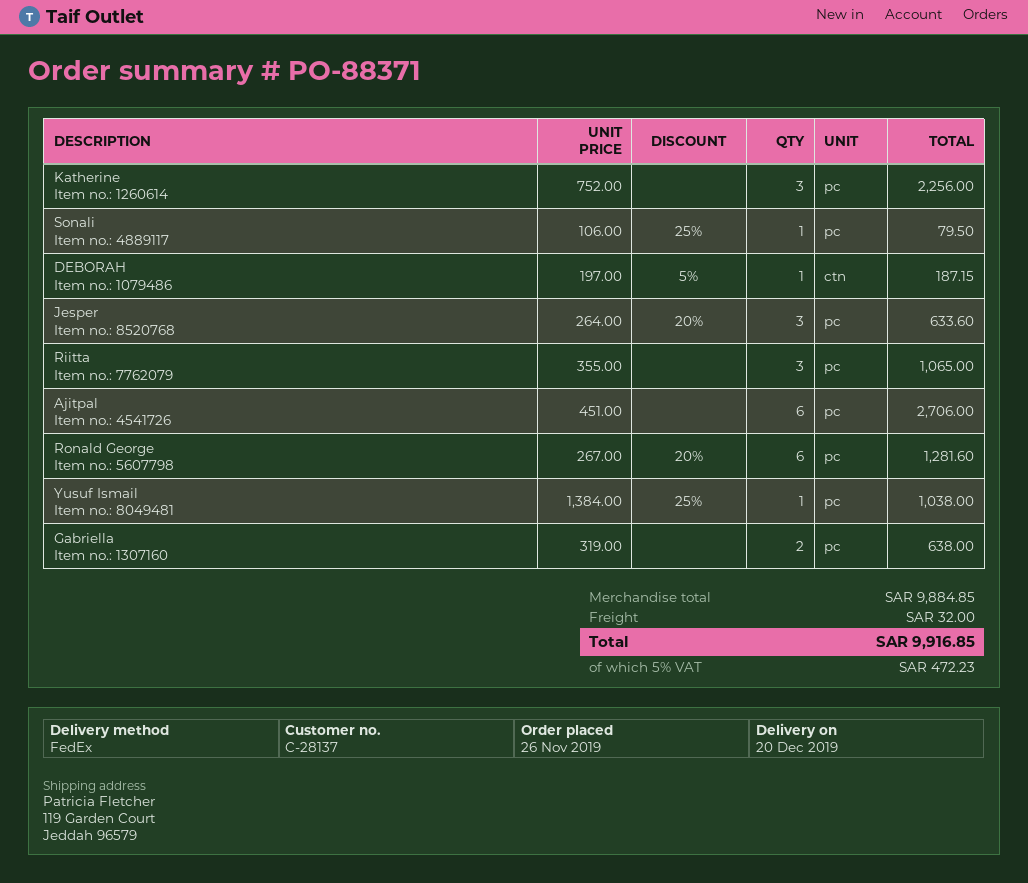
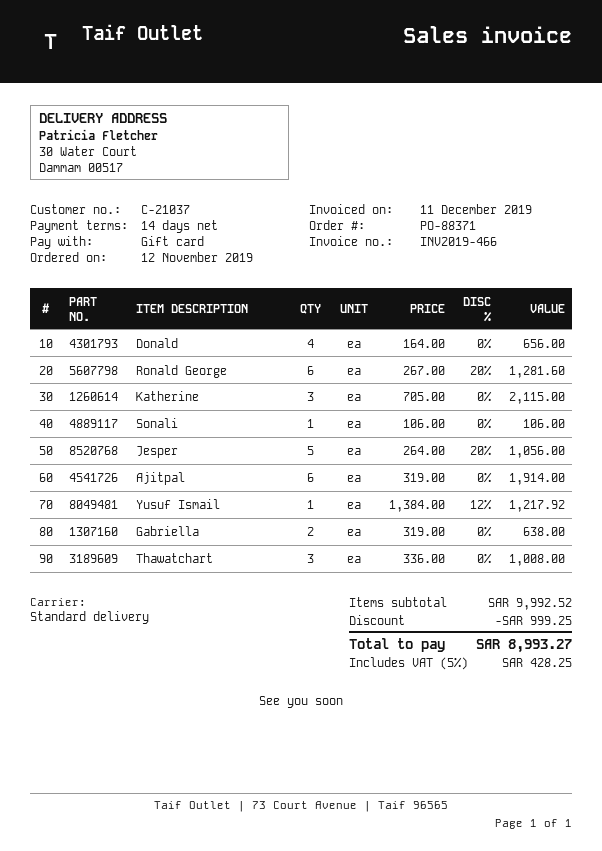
order date: 2019-11-26 -> 2019-11-12
customer number: C-28137 -> C-21037
shipping method: FedEx -> standard
ship to: 119 Garden Court, Jeddah 96579 -> 30 Water Court, Dammam 00517
Katherine: 3 x 752.00 = 2256.00 -> 3 x 705.00 = 2115.00
Sonali: 1 x 106.00 - 25% = 79.50 -> 1 x 106.00 = 106.00
DEBORAH: 1 x 197.00 - 5% = 187.15 -> none
Jesper: 3 x 264.00 - 20% = 633.60 -> 5 x 264.00 - 20% = 1056.00
Riitta: 3 x 355.00 = 1065.00 -> none
Ajitpal: 6 x 451.00 = 2706.00 -> 6 x 319.00 = 1914.00
Yusuf Ismail: 1 x 1384.00 - 25% = 1038.00 -> 1 x 1384.00 - 12% = 1217.92
Donald: none -> 4 x 164.00 = 656.00
Thawatchart: none -> 3 x 336.00 = 1008.00
subtotal: 9884.85 -> 9992.52
discount: none -> 999.25
shipping: 32.00 -> none
tax: 5% = 472.23 -> 5% = 428.25
total: 9916.85 -> 8993.27

